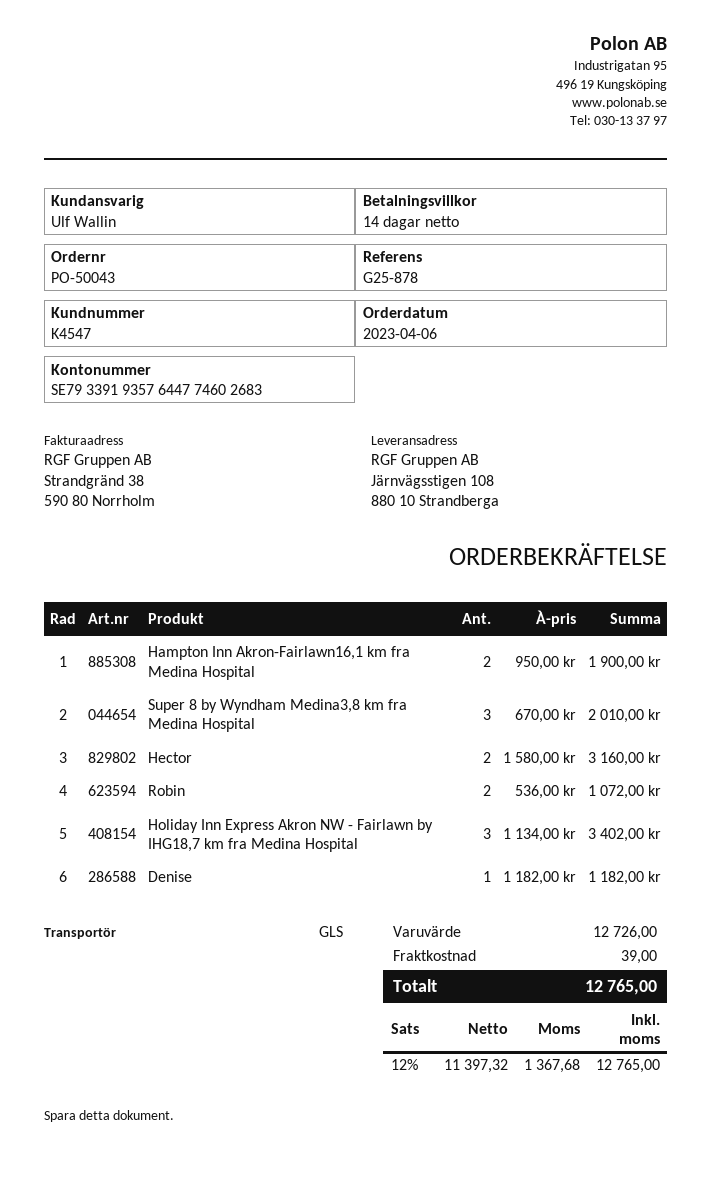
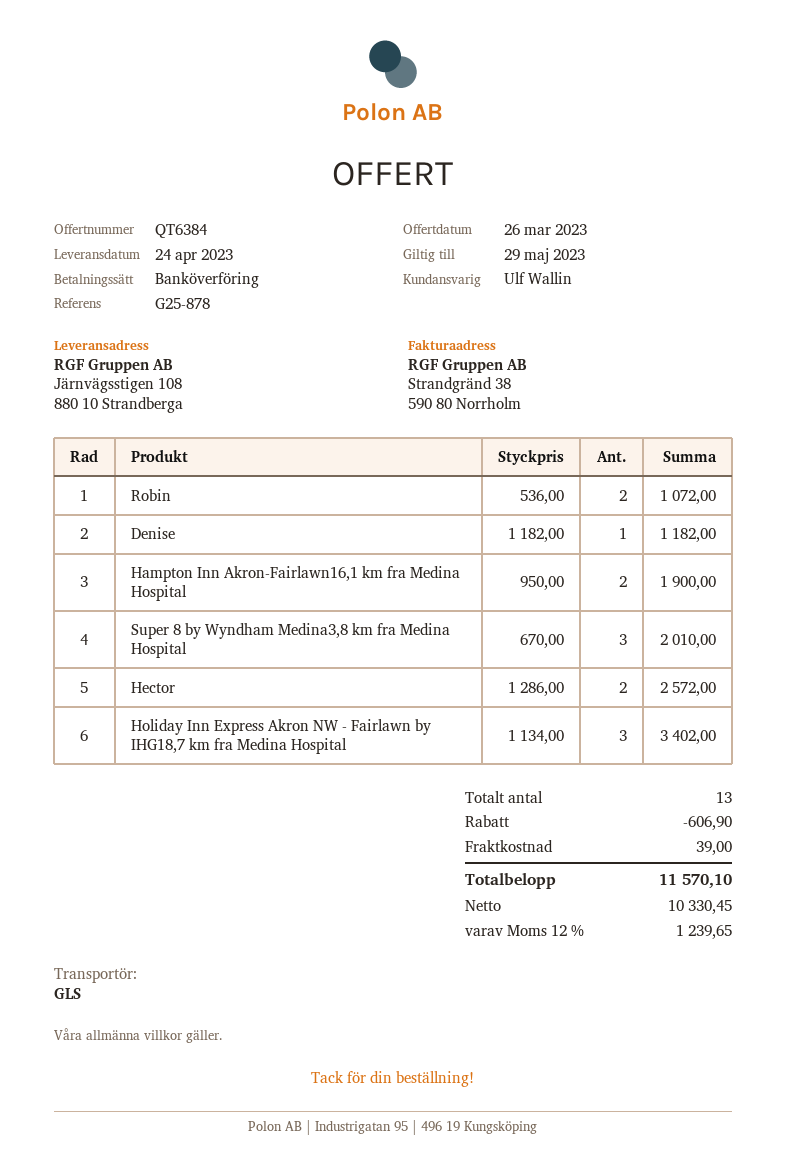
Hector: 2 x 1580.00 = 3160.00 -> 2 x 1286.00 = 2572.00
discount: none -> 606.90
net: 11397.32 -> 10330.45
tax: 12% = 1367.68 -> 12% = 1239.65
total: 12765.00 -> 11570.10

